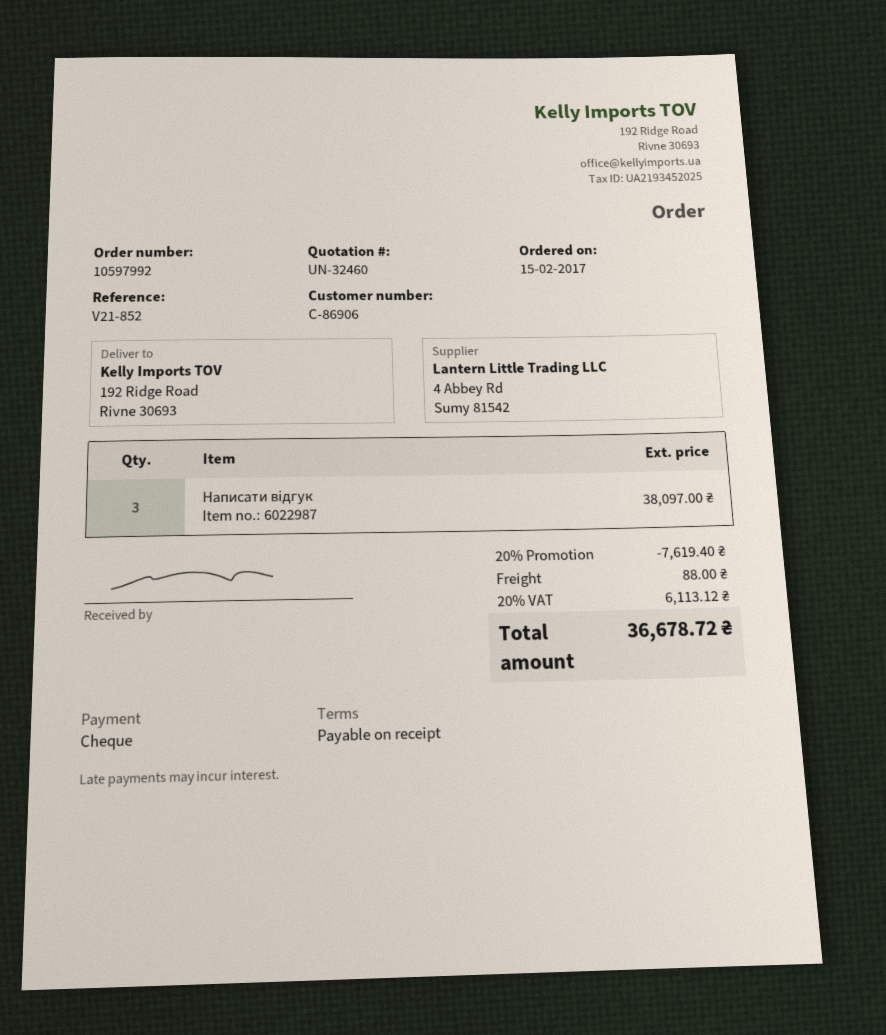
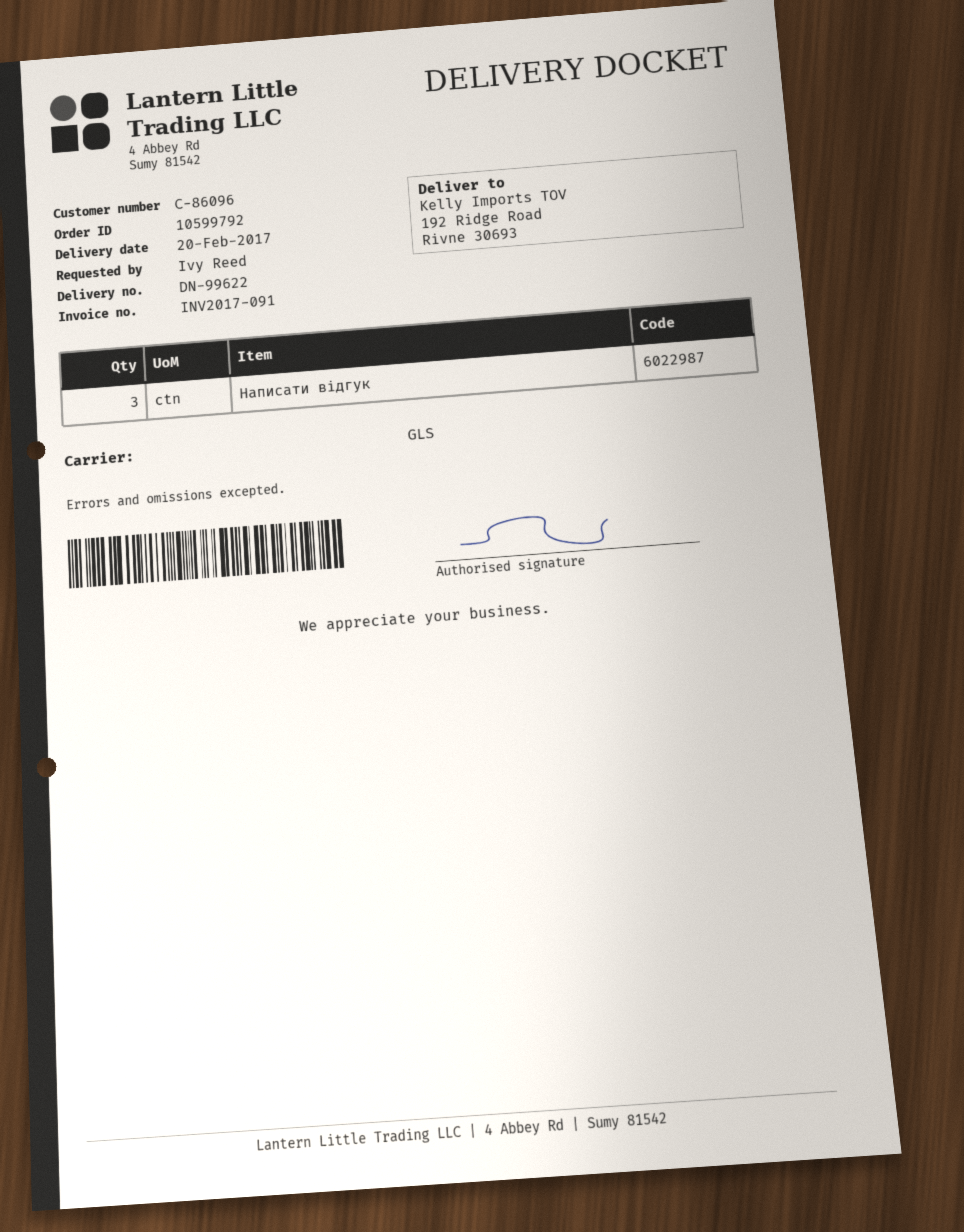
order number: 10597992 -> 10599792
customer number: C-86906 -> C-86096

